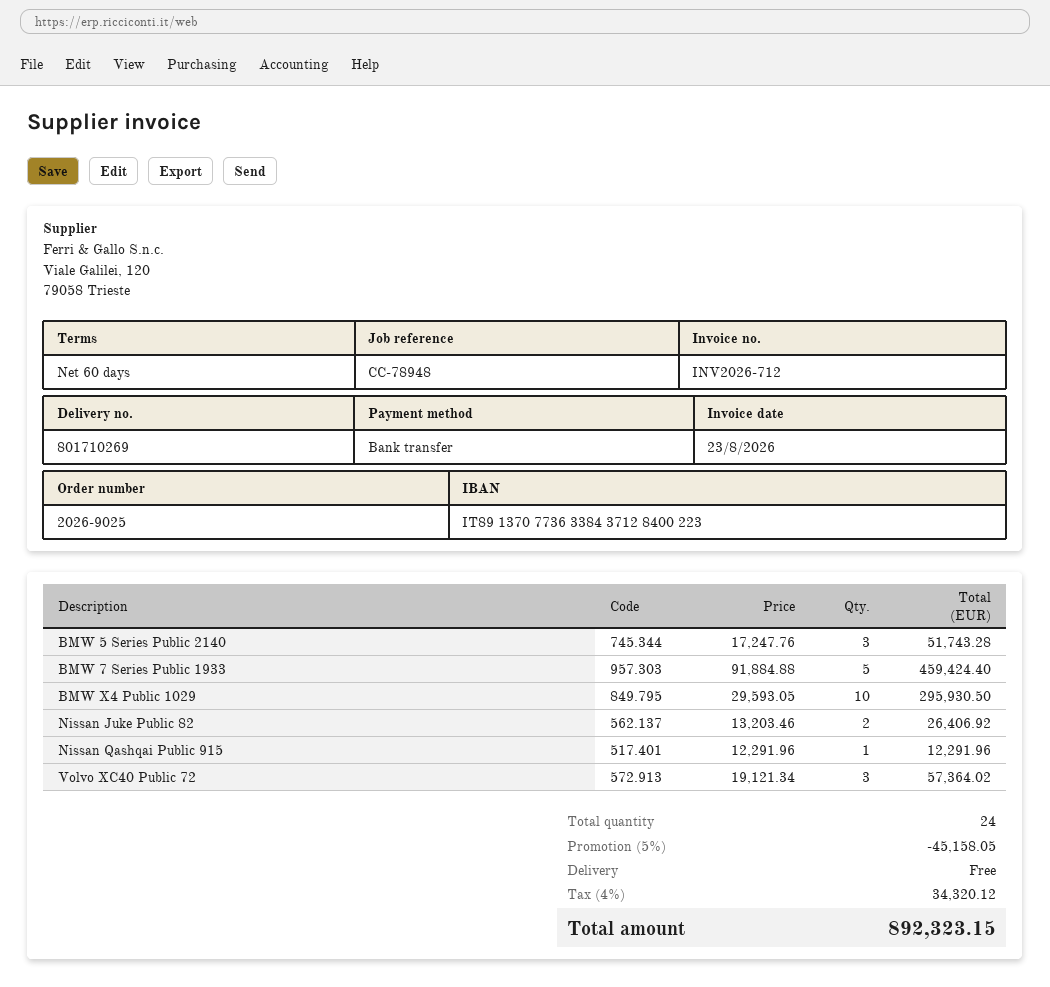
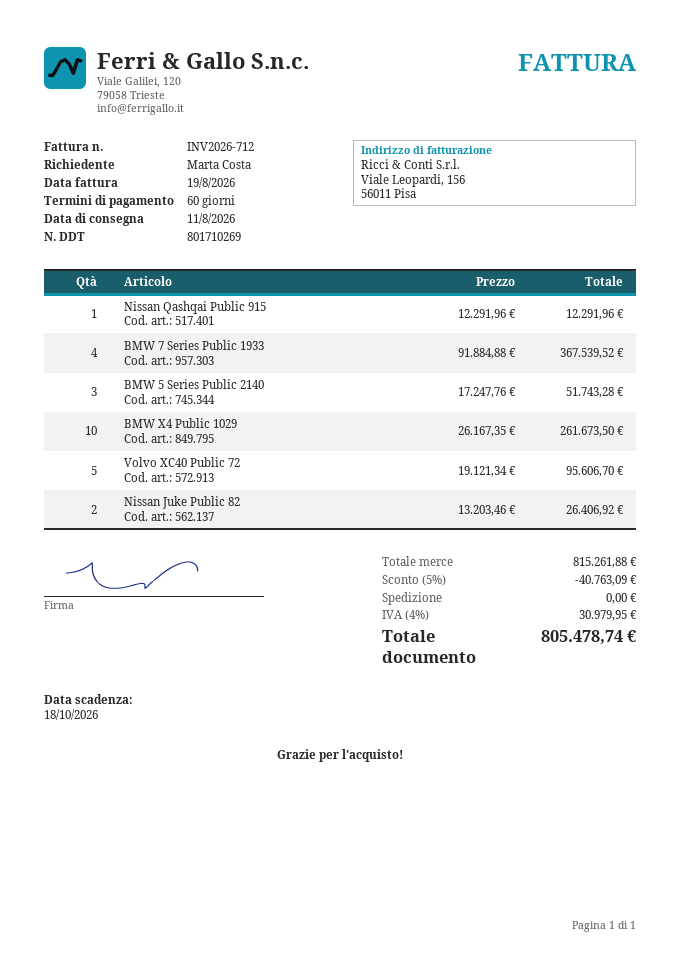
invoice date: 2026-08-23 -> 2026-08-19
BMW 7 Series Public 1933: 5 x 91884.88 = 459424.40 -> 4 x 91884.88 = 367539.52
BMW X4 Public 1029: 10 x 29593.05 = 295930.50 -> 10 x 26167.35 = 261673.50
Volvo XC40 Public 72: 3 x 19121.34 = 57364.02 -> 5 x 19121.34 = 95606.70
discount: 5% = 45158.05 -> 5% = 40763.09
tax: 4% = 34320.12 -> 4% = 30979.95
total: 892323.15 -> 805478.74

